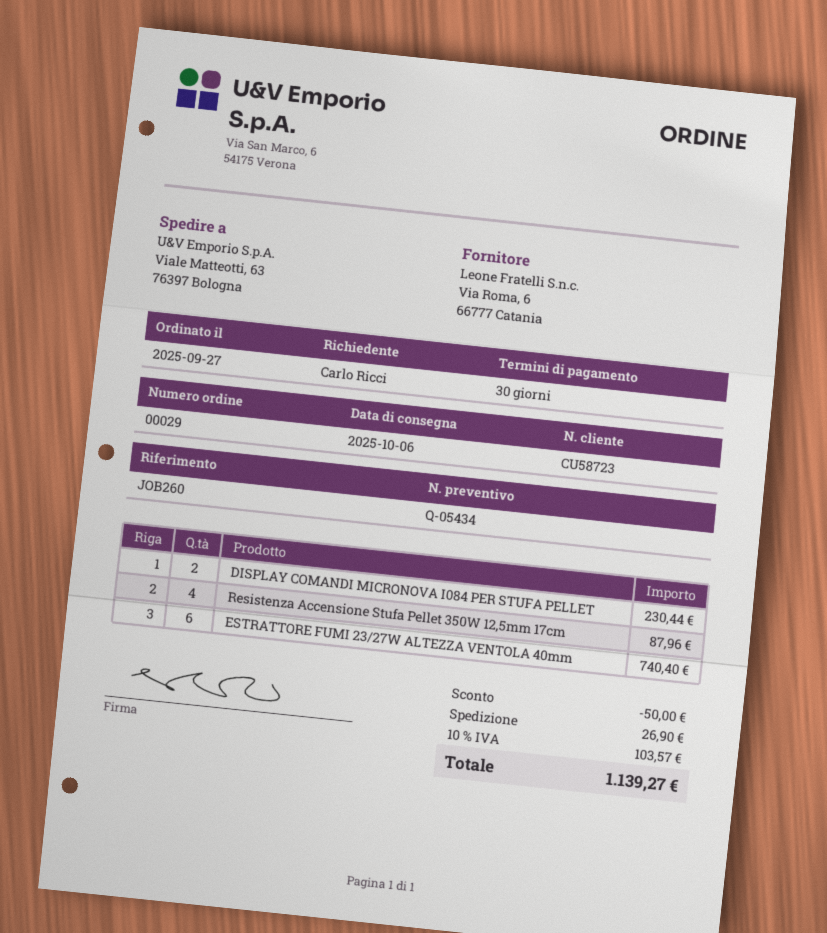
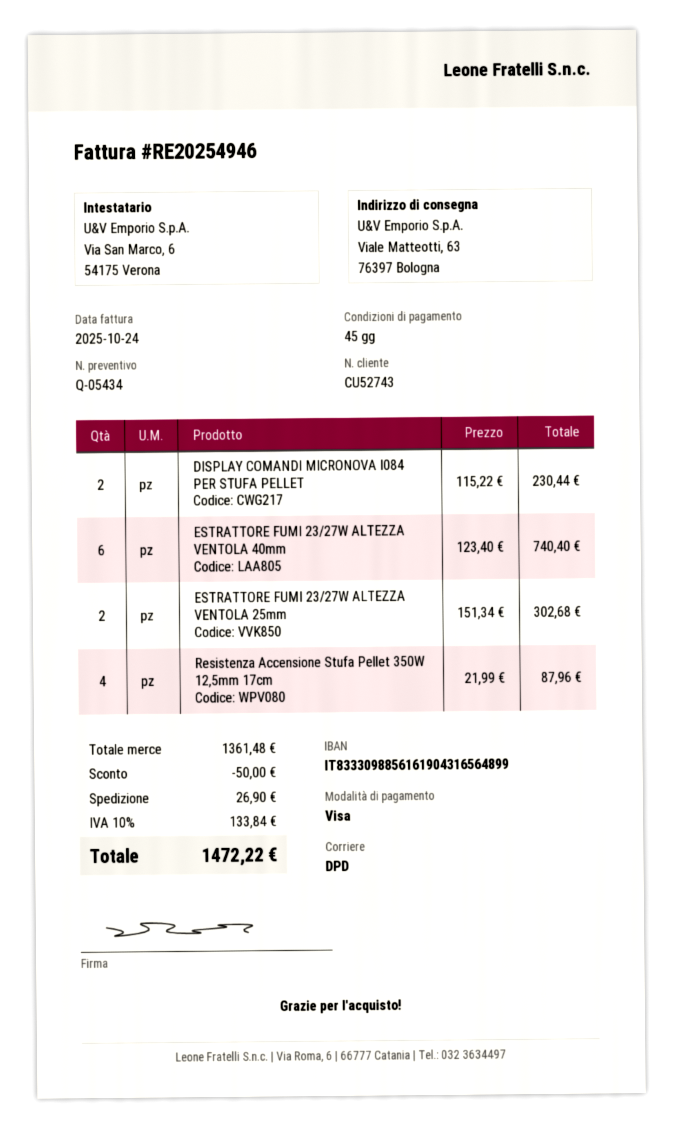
payment terms: 30 days -> 45 days
customer number: CU58723 -> CU52743
ESTRATTORE FUMI 23/27W ALTEZZA VENTOLA 25mm: none -> 2 for 302.68
tax: 10% = 103.57 -> 10% = 133.84
total: 1139.27 -> 1472.22

